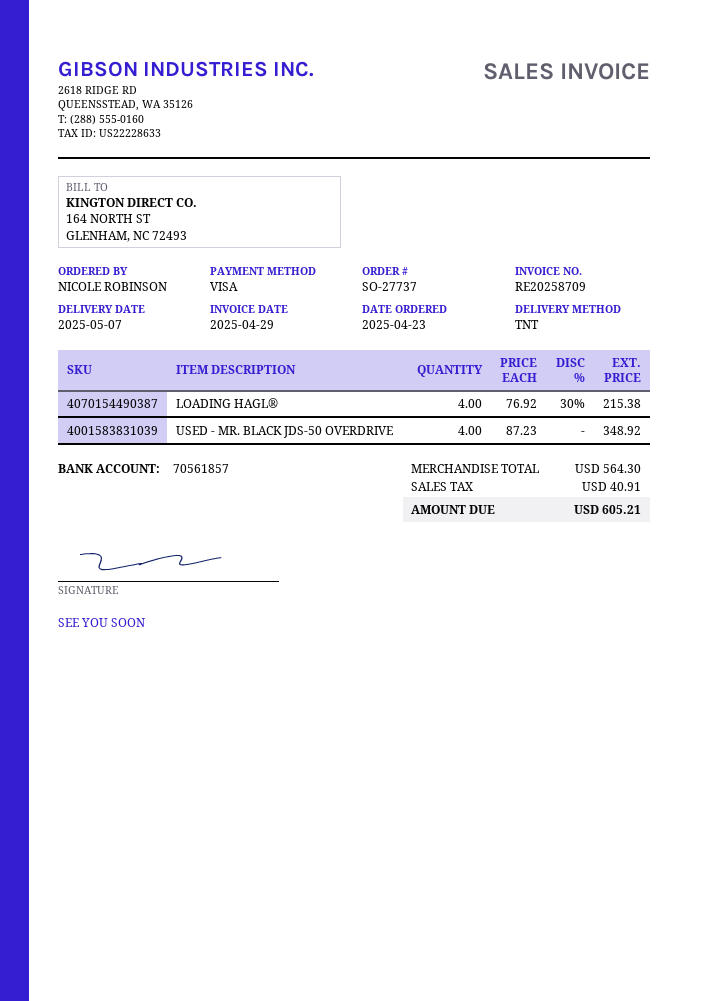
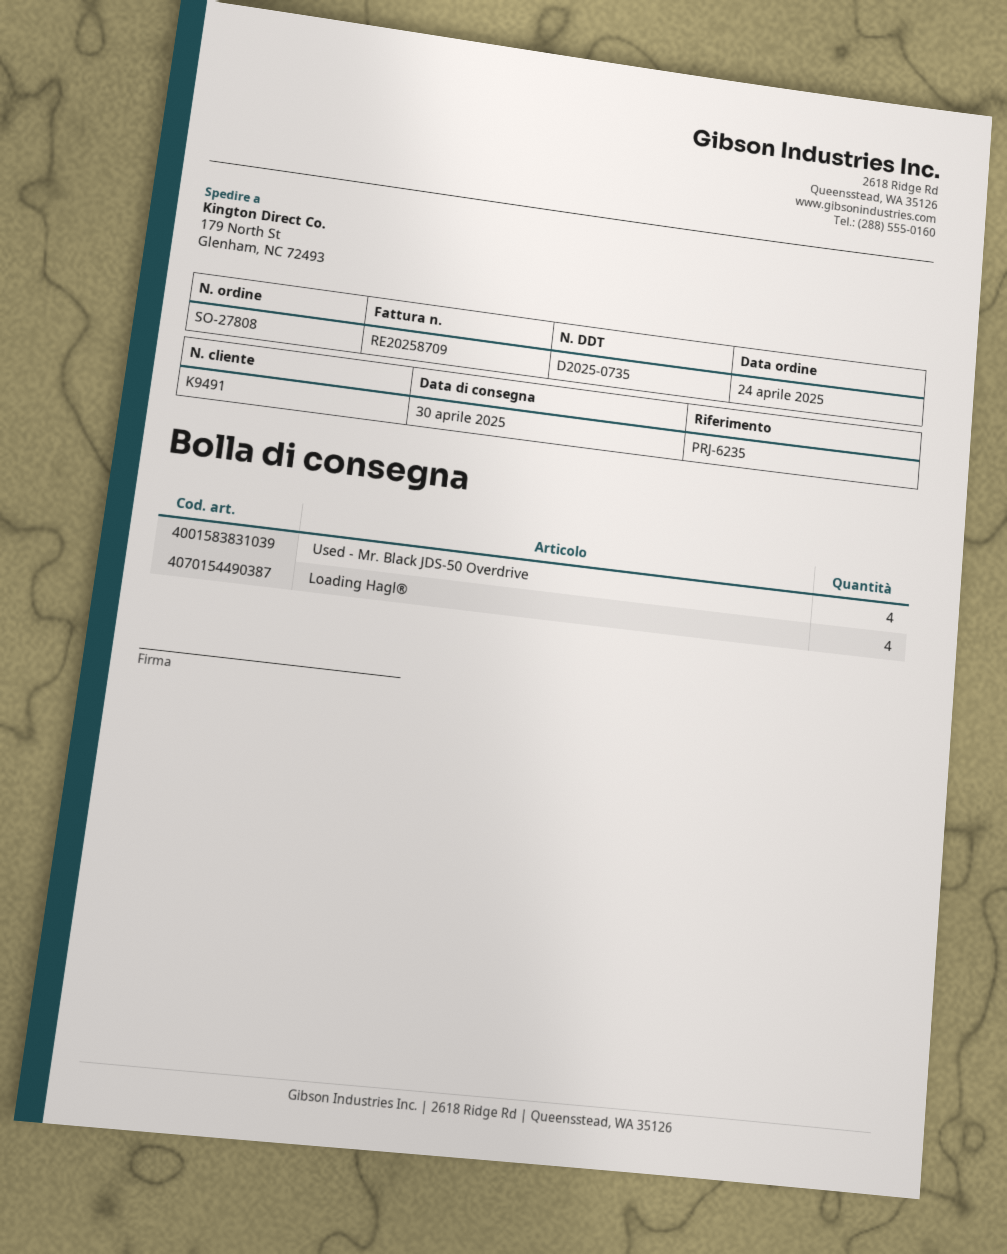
order number: SO-27737 -> SO-27808
order date: 2025-04-23 -> 2025-04-24
delivery date: 2025-05-07 -> 2025-04-30

